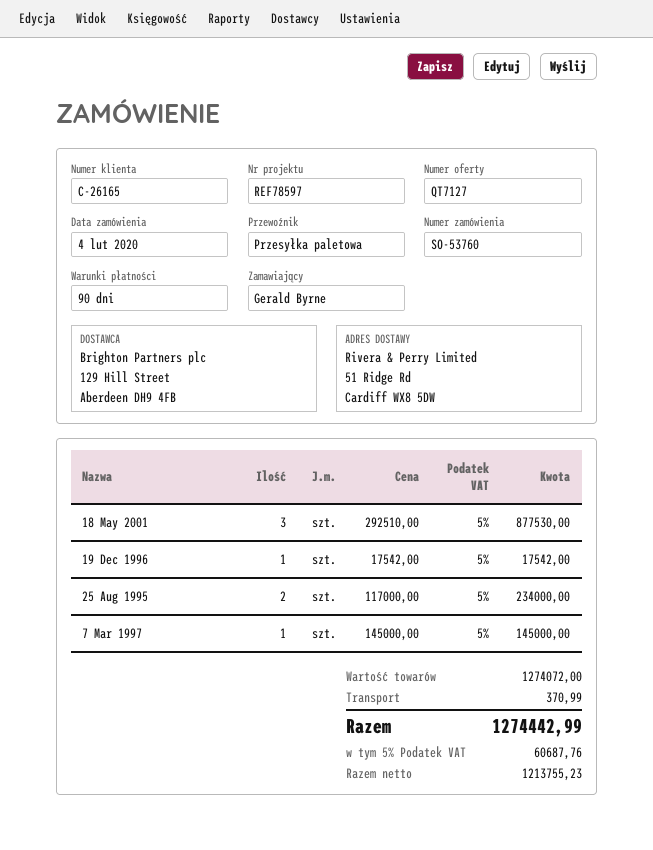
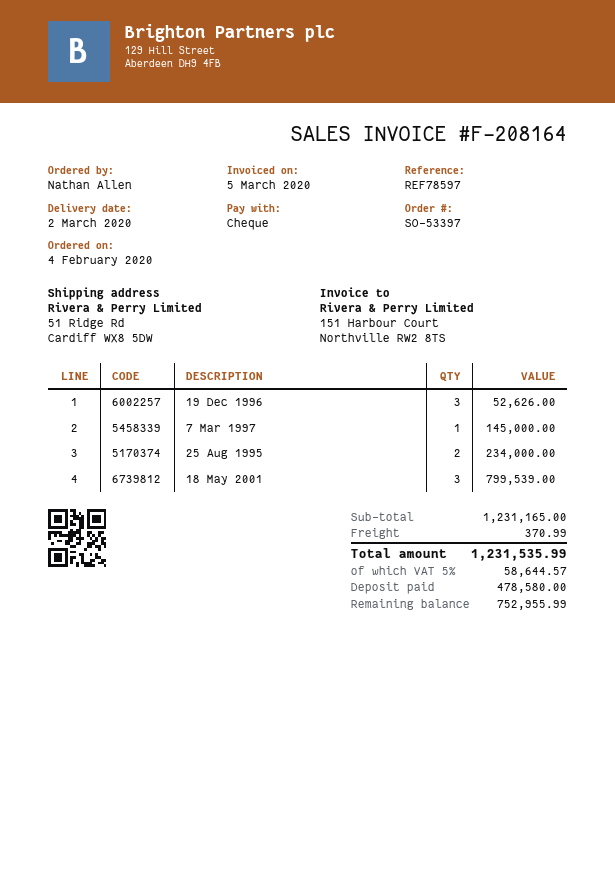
order number: SO-53760 -> SO-53397
ordered by: Gerald Byrne -> Nathan Allen
18 May 2001: 3 for 877530.00 -> 3 for 799539.00
19 Dec 1996: 1 for 17542.00 -> 3 for 52626.00
subtotal: 1274072.00 -> 1231165.00
tax: 5% = 60687.76 -> 5% = 58644.57
total: 1274442.99 -> 1231535.99

